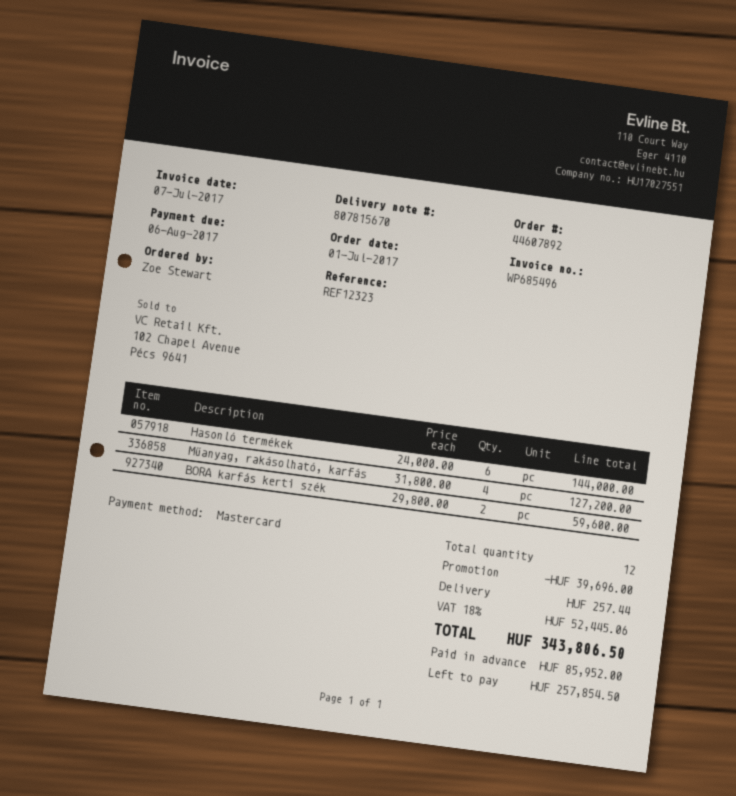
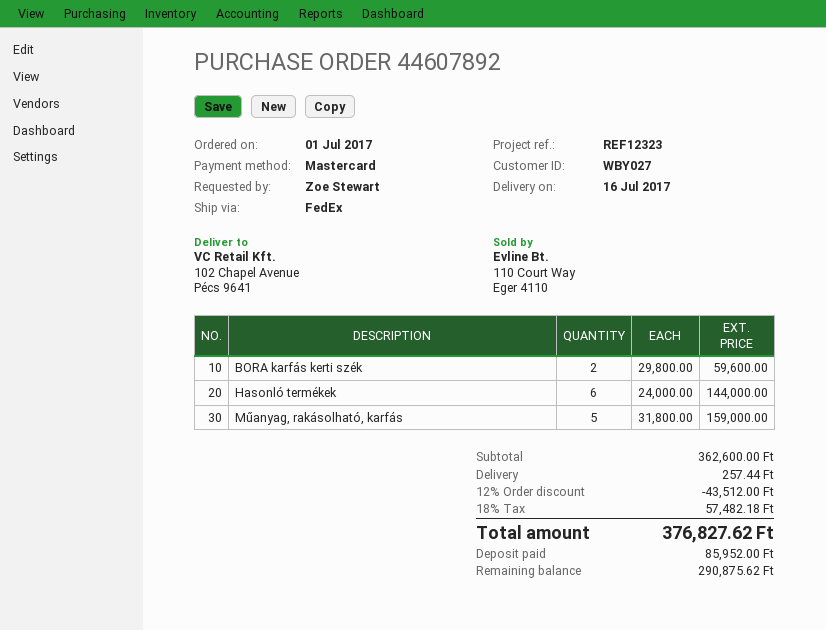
Műanyag, rakásolható, karfás: 4 x 31800.00 = 127200.00 -> 5 x 31800.00 = 159000.00
discount: 39696.00 -> 43512.00
tax: 18% = 52445.06 -> 18% = 57482.18
total: 343806.50 -> 376827.62
balance: 257854.50 -> 290875.62

